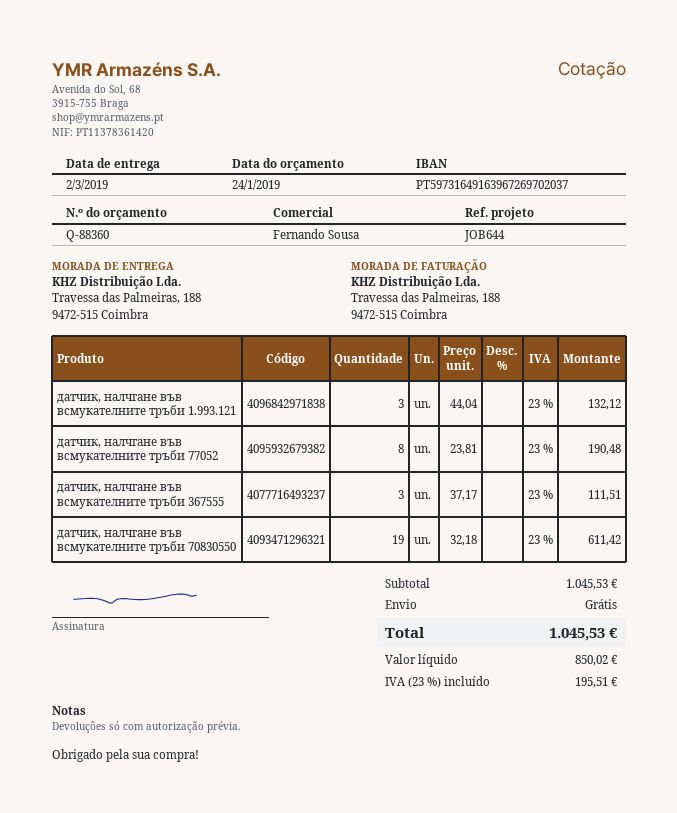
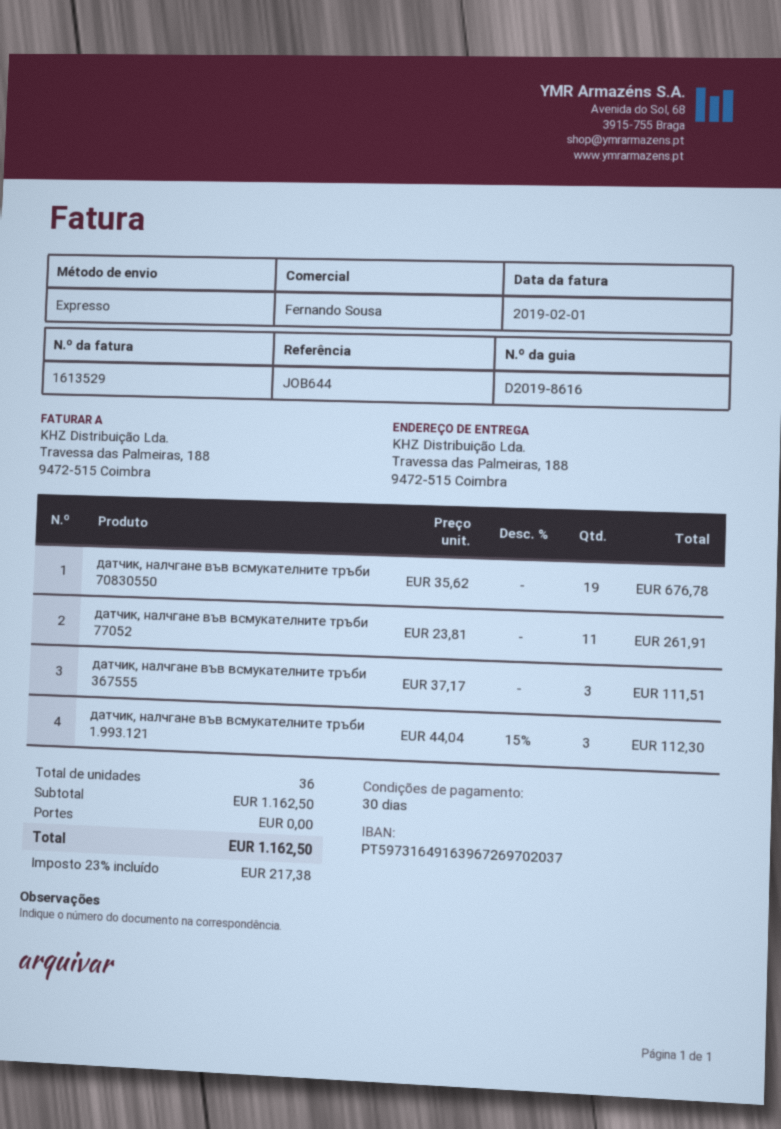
датчик, налчгане във всмукателните тръби 1.993.121: 3 x 44.04 = 132.12 -> 3 x 44.04 - 15% = 112.30
датчик, налчгане във всмукателните тръби 77052: 8 x 23.81 = 190.48 -> 11 x 23.81 = 261.91
датчик, налчгане във всмукателните тръби 70830550: 19 x 32.18 = 611.42 -> 19 x 35.62 = 676.78
subtotal: 1045.53 -> 1162.50
tax: 23% = 195.51 -> 23% = 217.38
total: 1045.53 -> 1162.50

